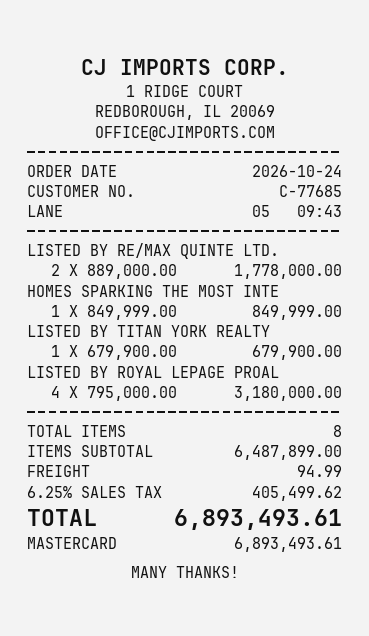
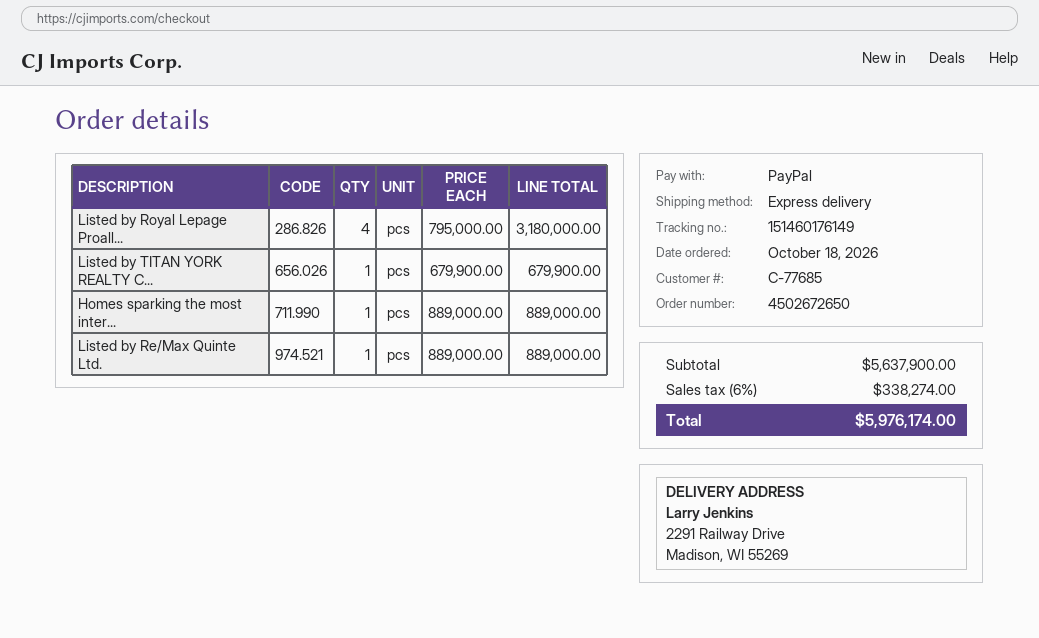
order date: 2026-10-24 -> 2026-10-18
payment method: Mastercard -> PayPal
LISTED BY RE/MAX QUINTE LTD.: 2 x 889000.00 = 1778000.00 -> 1 x 889000.00 = 889000.00
HOMES SPARKING THE MOST INTE: 1 x 849999.00 = 849999.00 -> 1 x 889000.00 = 889000.00
subtotal: 6487899.00 -> 5637900.00
shipping: 94.99 -> none
tax: 6.25% = 405499.62 -> 6% = 338274.00
total: 6893493.61 -> 5976174.00

